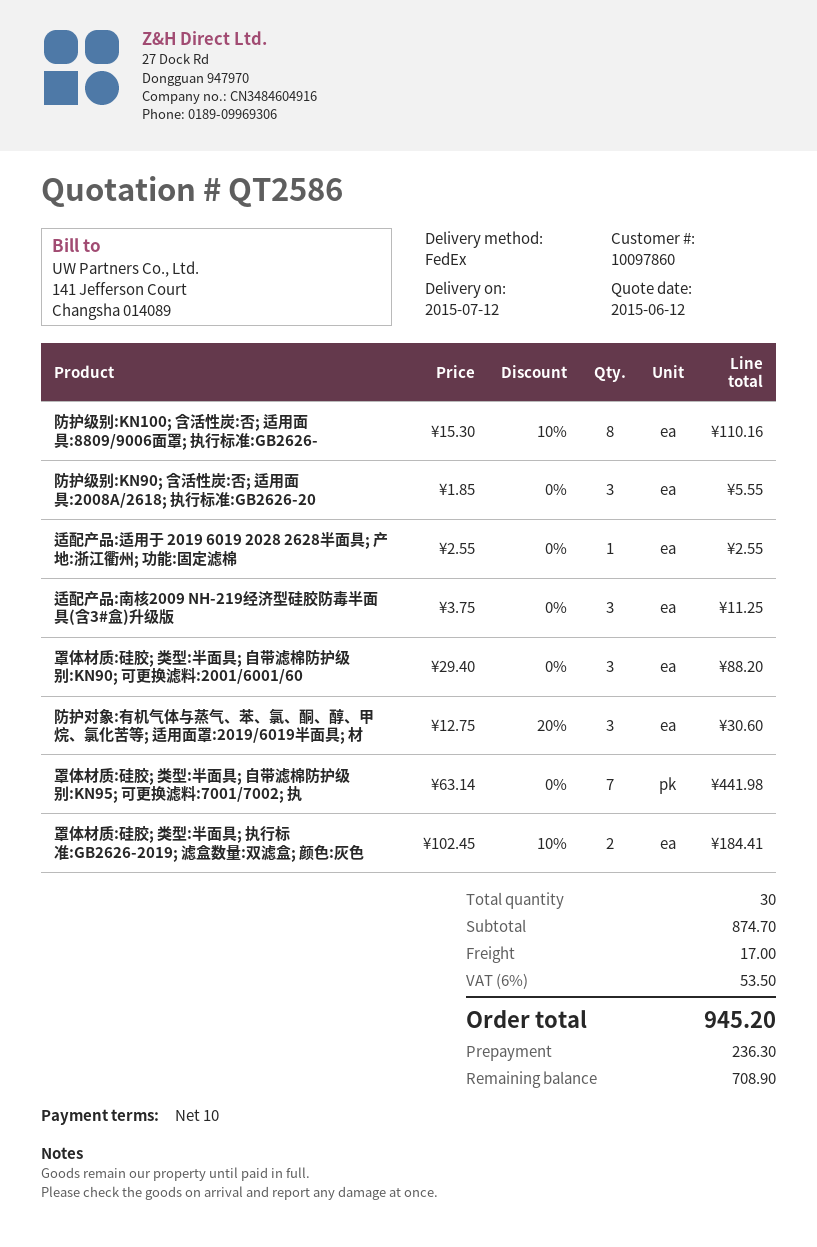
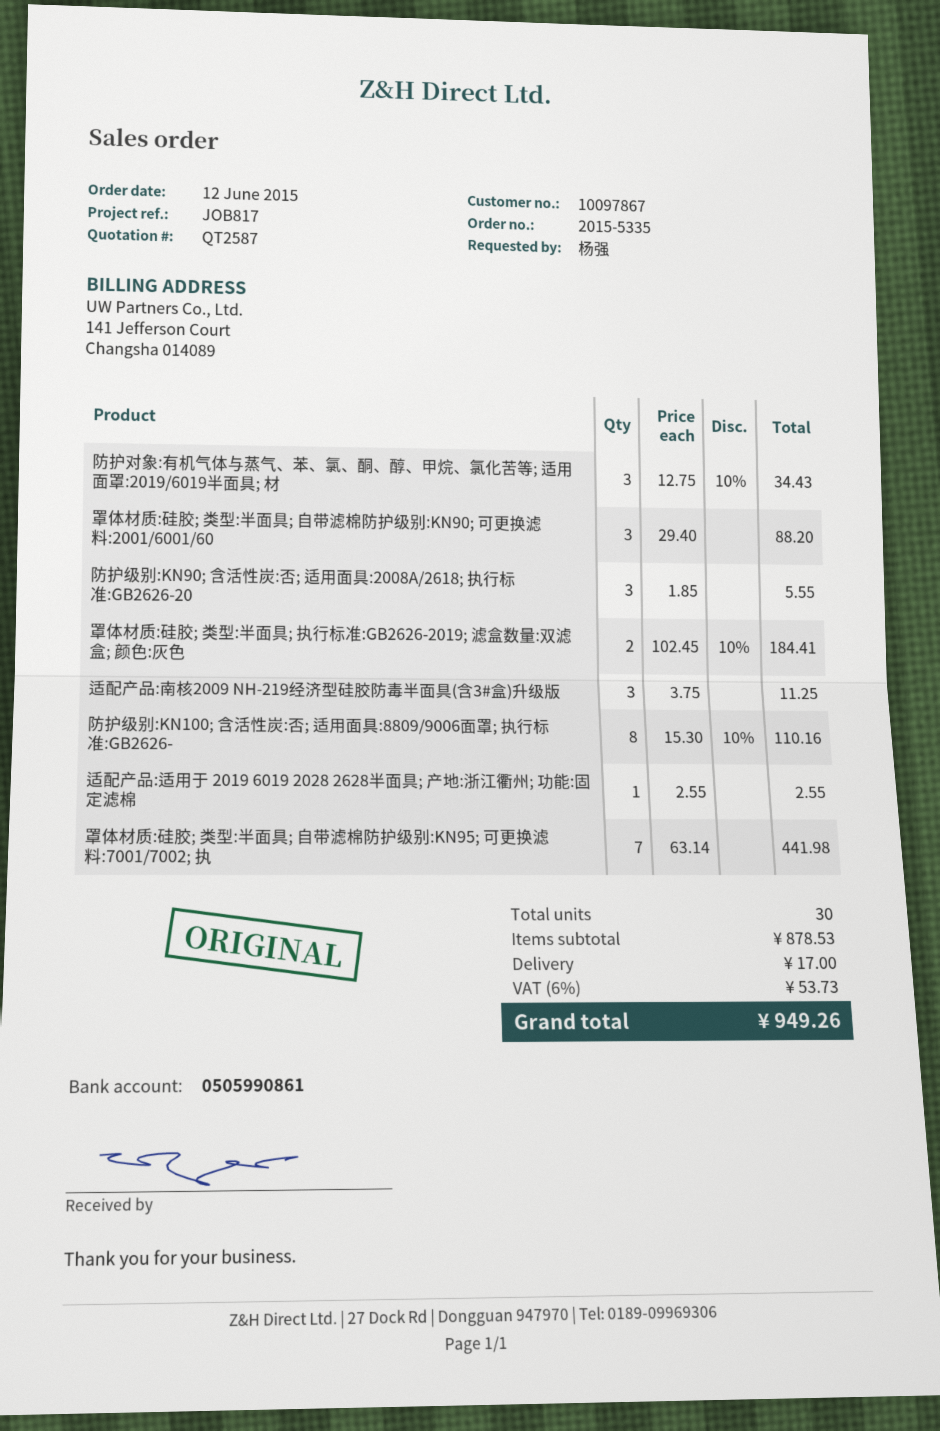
quote number: QT2586 -> QT2587
customer number: 10097860 -> 10097867
防护对象:有机气体与蒸气、苯、氯、酮、醇、甲烷、氯化苦等; 适用面罩:2019/6019半面具; 材: 3 x 12.75 - 20% = 30.60 -> 3 x 12.75 - 10% = 34.43
subtotal: 874.70 -> 878.53
tax: 6% = 53.50 -> 6% = 53.73
total: 945.20 -> 949.26

